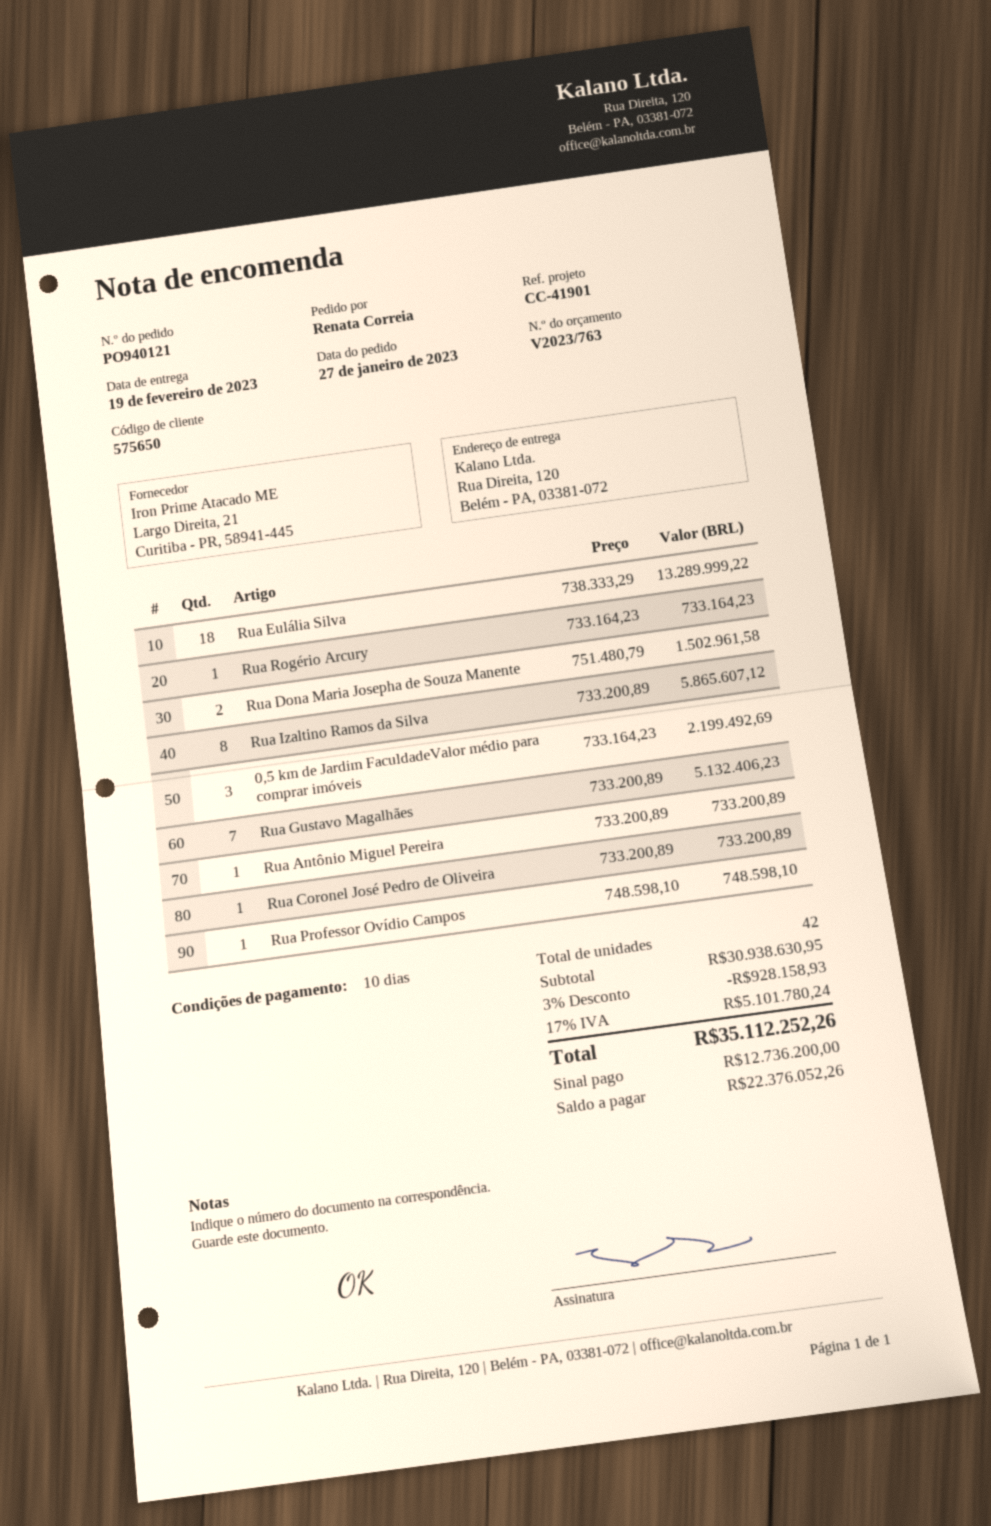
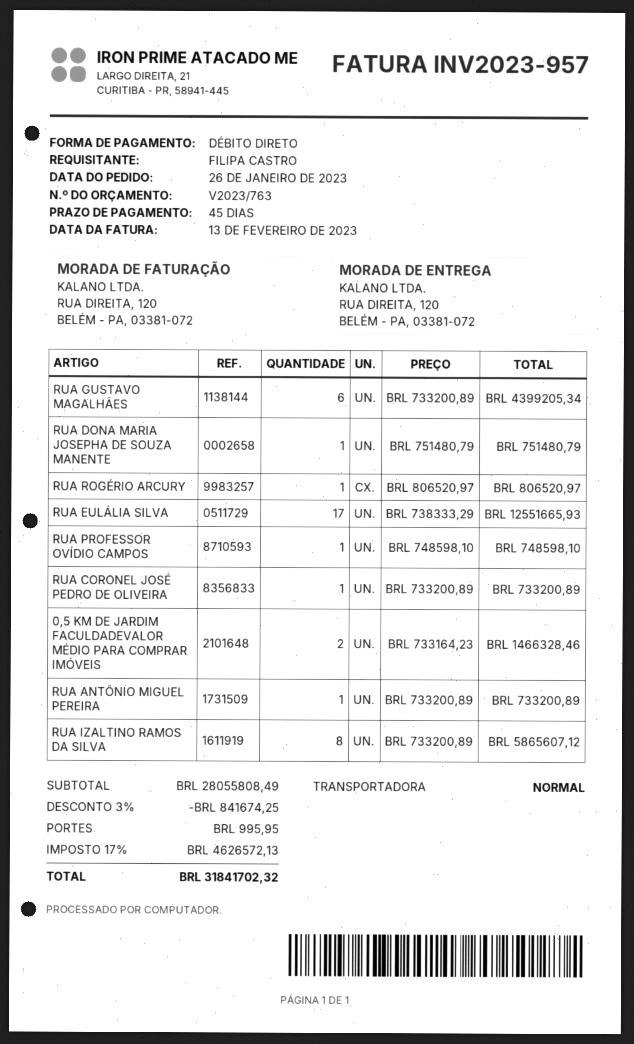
order date: 2023-01-27 -> 2023-01-26
payment terms: 10 days -> 45 days
ordered by: Renata Correia -> FILIPA CASTRO
Rua Eulália Silva: 18 x 738333.29 = 13289999.22 -> 17 x 738333.29 = 12551665.93
Rua Rogério Arcury: 1 x 733164.23 = 733164.23 -> 1 x 806520.97 = 806520.97
Rua Dona Maria Josepha de Souza Manente: 2 x 751480.79 = 1502961.58 -> 1 x 751480.79 = 751480.79
0,5 km de Jardim FaculdadeValor médio para comprar imóveis: 3 x 733164.23 = 2199492.69 -> 2 x 733164.23 = 1466328.46
Rua Gustavo Magalhães: 7 x 733200.89 = 5132406.23 -> 6 x 733200.89 = 4399205.34
subtotal: 30938630.95 -> 28055808.49
discount: 3% = 928158.93 -> 3% = 841674.25
shipping: none -> 995.95
tax: 17% = 5101780.24 -> 17% = 4626572.13
total: 35112252.26 -> 31841702.32

